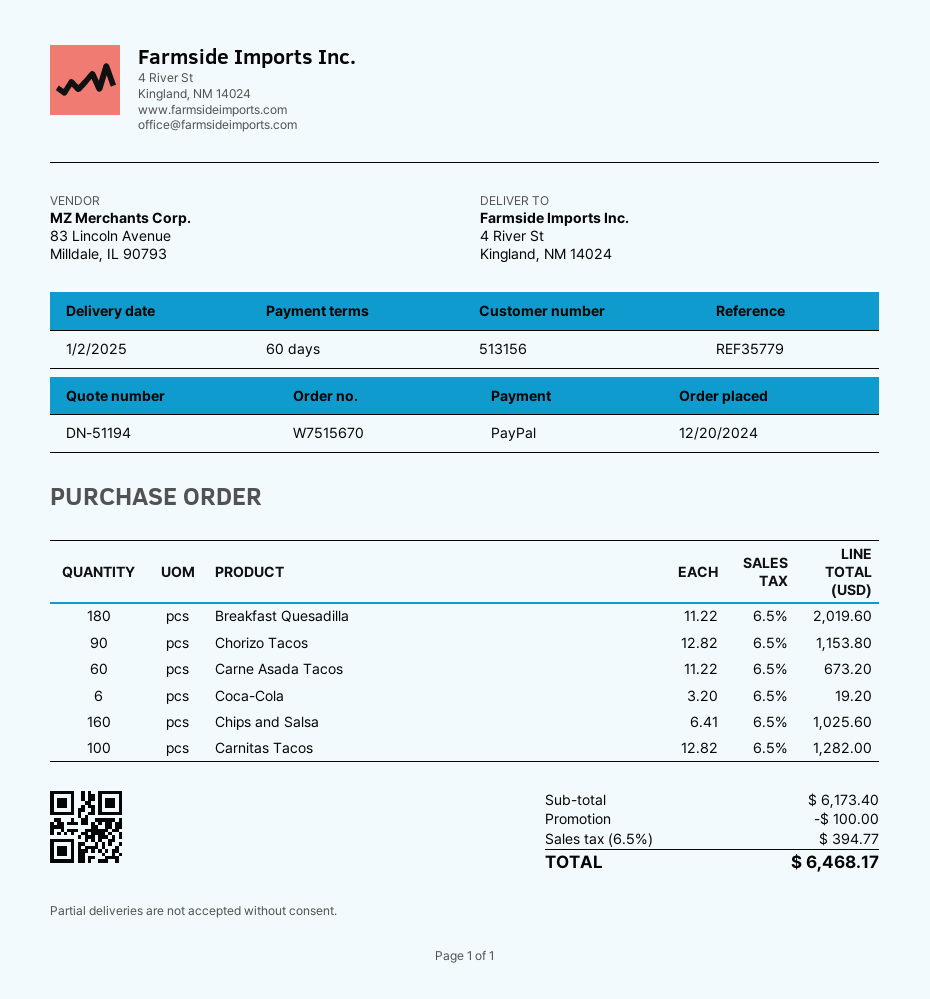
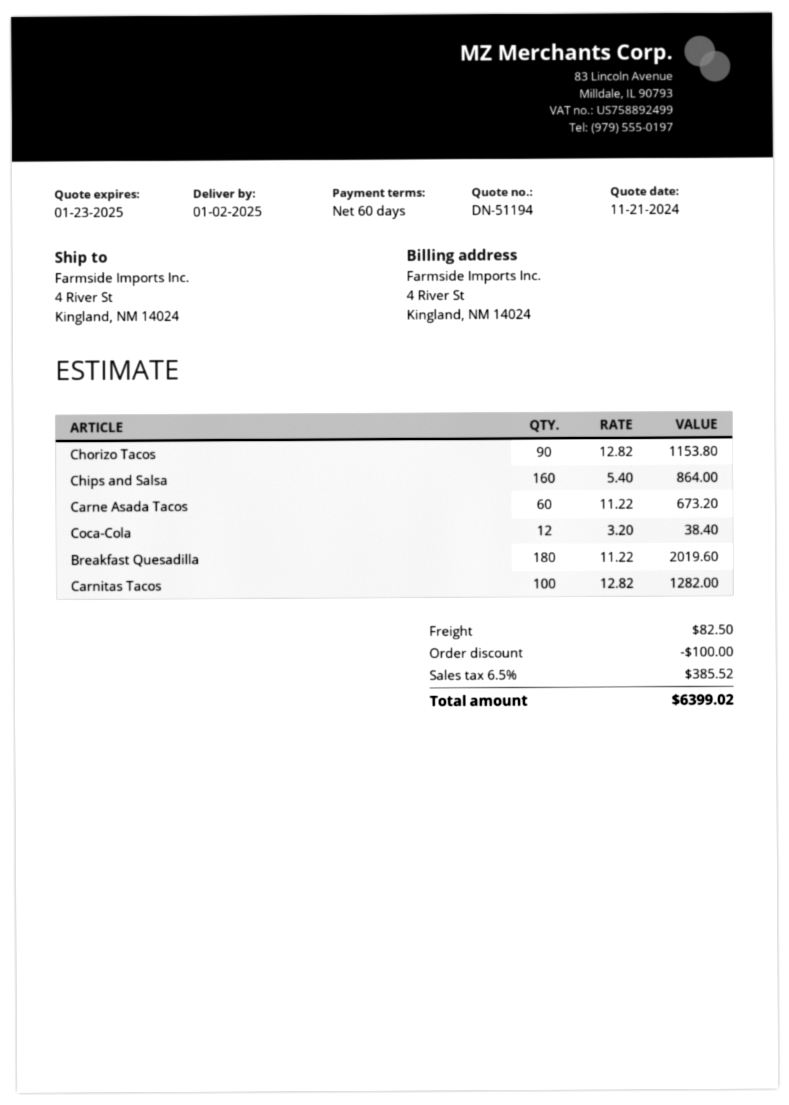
Coca-Cola: 6 x 3.20 = 19.20 -> 12 x 3.20 = 38.40
Chips and Salsa: 160 x 6.41 = 1025.60 -> 160 x 5.40 = 864.00
shipping: none -> 82.50
tax: 6.5% = 394.77 -> 6.5% = 385.52
total: 6468.17 -> 6399.02

